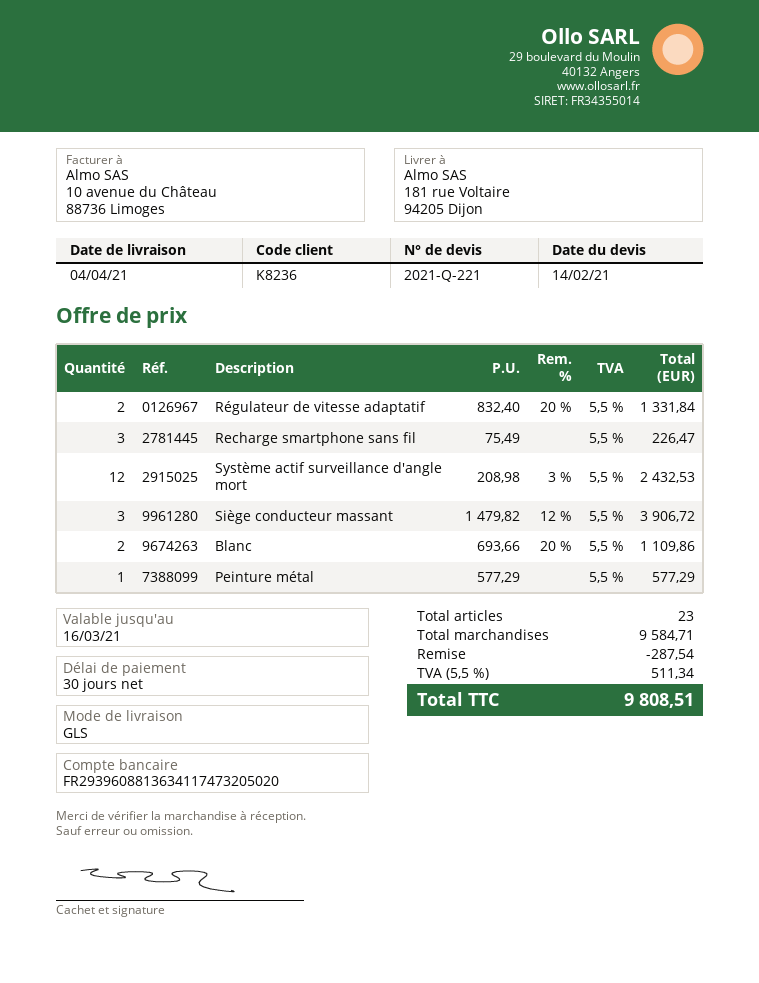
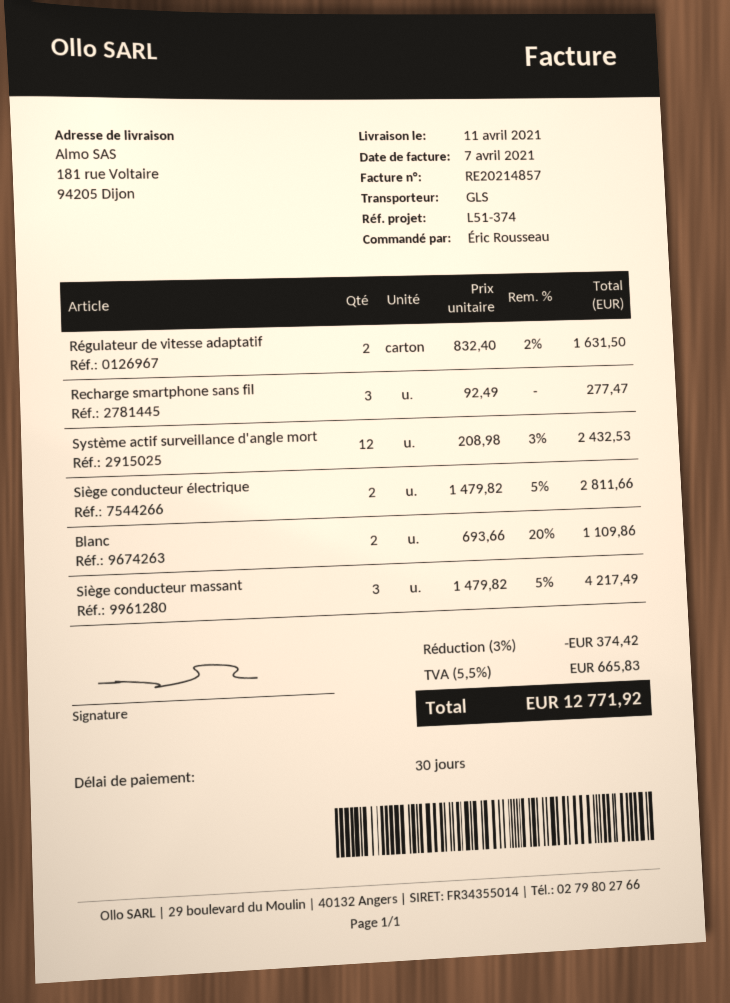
delivery date: 2021-04-04 -> 2021-04-11
Régulateur de vitesse adaptatif: 2 x 832.40 - 20% = 1331.84 -> 2 x 832.40 - 2% = 1631.50
Recharge smartphone sans fil: 3 x 75.49 = 226.47 -> 3 x 92.49 = 277.47
Siège conducteur massant: 3 x 1479.82 - 12% = 3906.72 -> 3 x 1479.82 - 5% = 4217.49
Peinture métal: 1 x 577.29 = 577.29 -> none
Siège conducteur électrique: none -> 2 x 1479.82 - 5% = 2811.66
discount: 287.54 -> 374.42
tax: 5.5% = 511.34 -> 5.5% = 665.83
total: 9808.51 -> 12771.92

